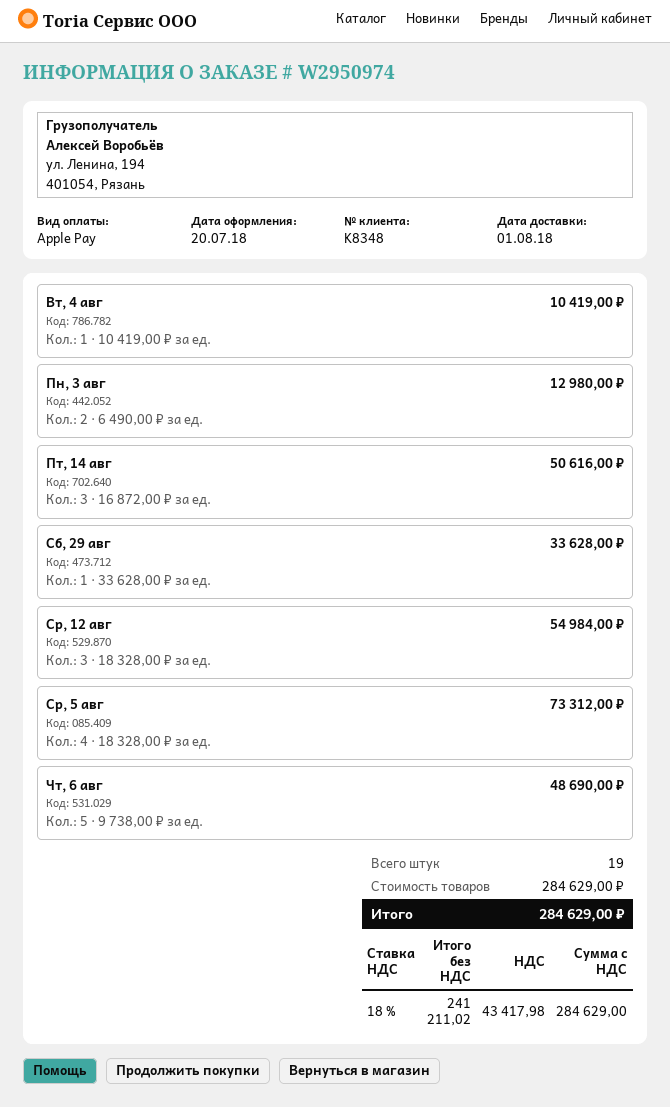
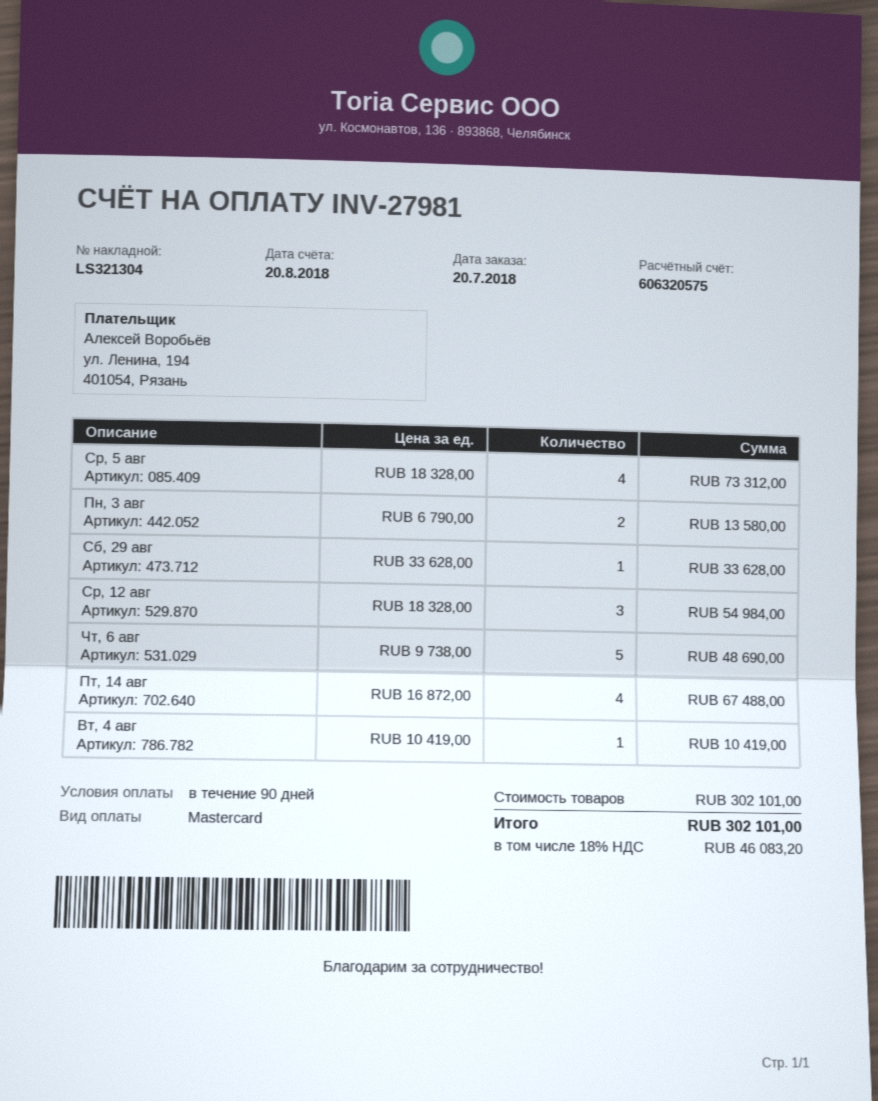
payment method: Apple Pay -> Mastercard
Пн, 3 авг: 2 x 6490.00 = 12980.00 -> 2 x 6790.00 = 13580.00
Пт, 14 авг: 3 x 16872.00 = 50616.00 -> 4 x 16872.00 = 67488.00
subtotal: 284629.00 -> 302101.00
tax: 18% = 43417.98 -> 18% = 46083.20
total: 284629.00 -> 302101.00

